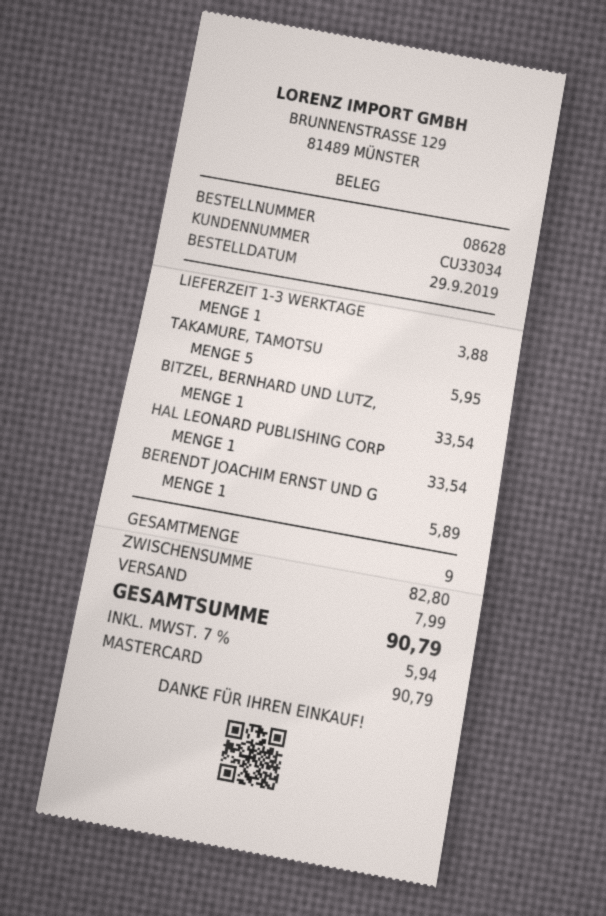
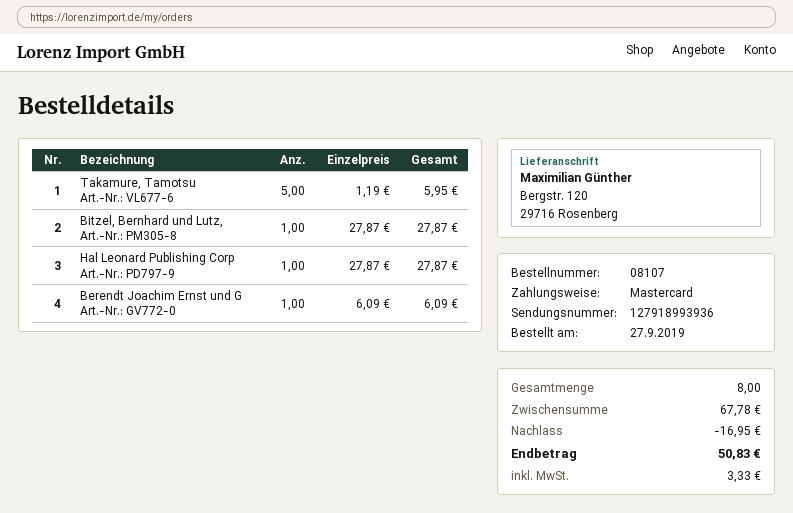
order number: 08628 -> 08107
order date: 2019-09-29 -> 2019-09-27
LIEFERZEIT 1-3 WERKTAGE: 1 for 3.88 -> none
BITZEL, BERNHARD UND LUTZ,: 1 for 33.54 -> 1 for 27.87
HAL LEONARD PUBLISHING CORP: 1 for 33.54 -> 1 for 27.87
BERENDT JOACHIM ERNST UND G: 1 for 5.89 -> 1 for 6.09
total quantity: 9 -> 8
subtotal: 82.80 -> 67.78
discount: none -> 16.95
shipping: 7.99 -> none
tax: 5.94 -> 3.33
total: 90.79 -> 50.83

